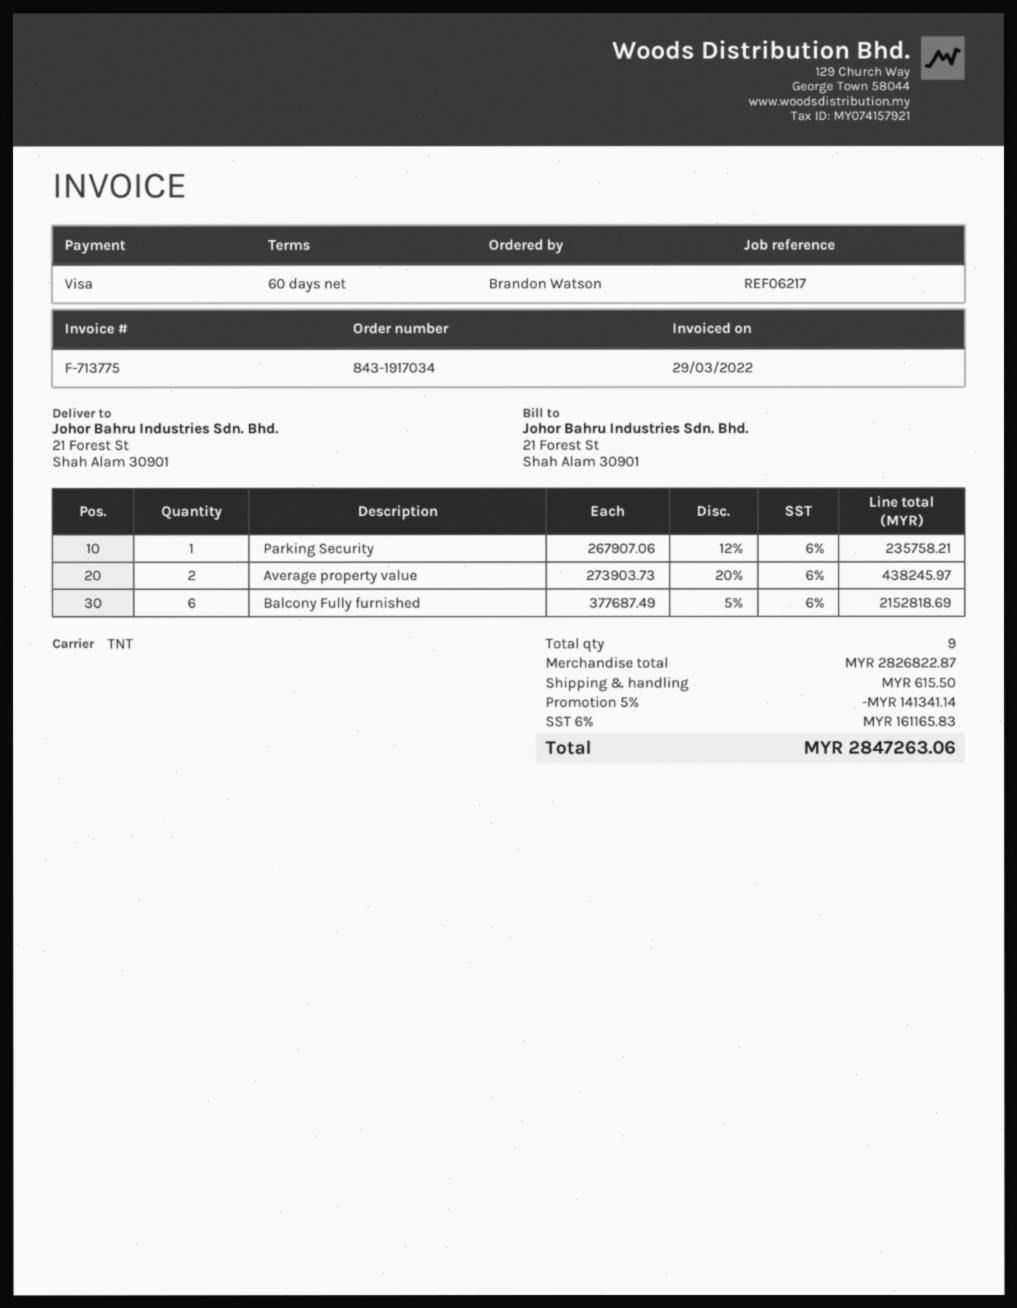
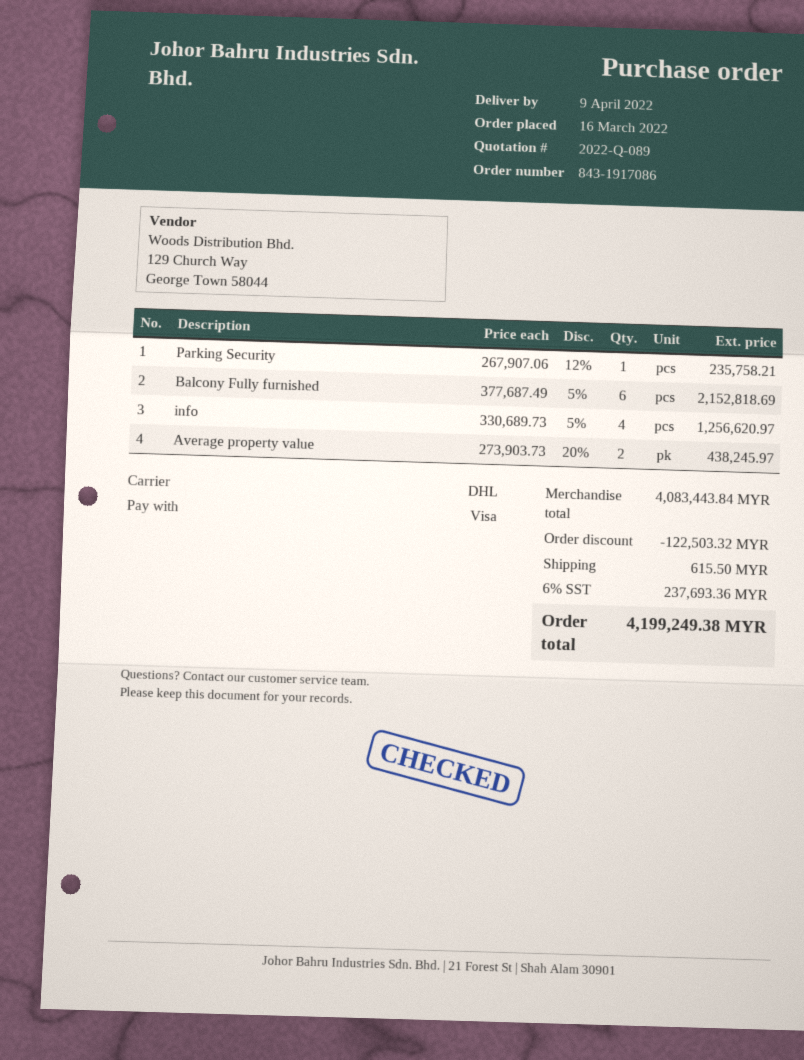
order number: 843-1917034 -> 843-1917086
shipping method: TNT -> DHL
info: none -> 4 x 330689.73 - 5% = 1256620.97
subtotal: 2826822.87 -> 4083443.84
discount: 141341.14 -> 122503.32
tax: 6% = 161165.83 -> 6% = 237693.36
total: 2847263.06 -> 4199249.38

